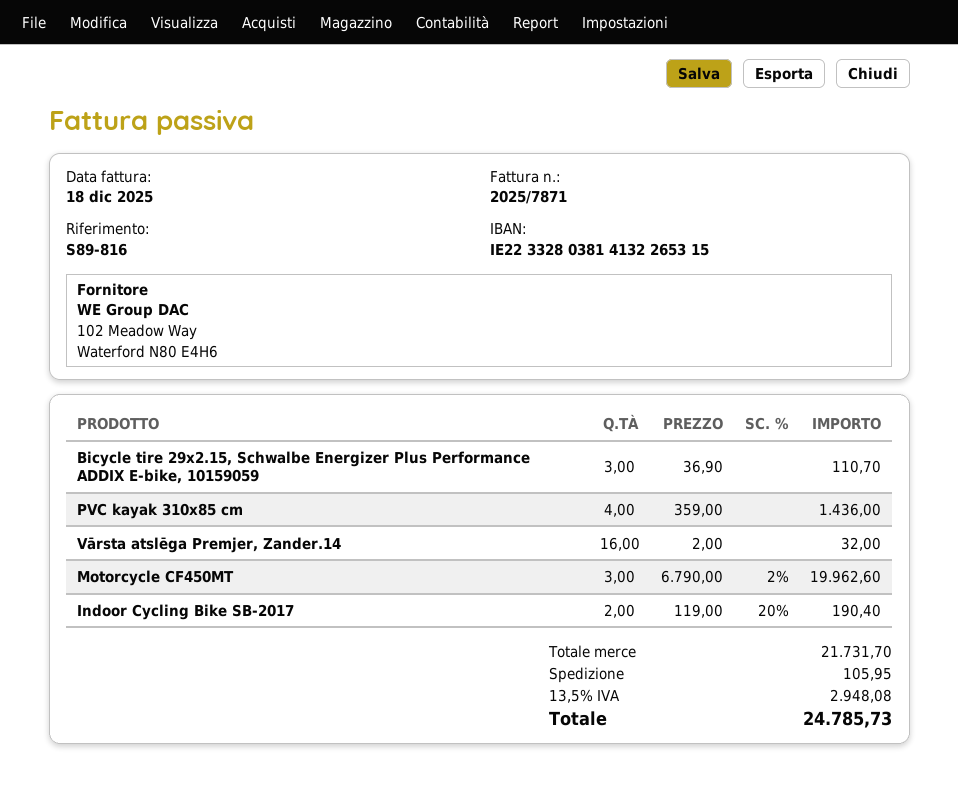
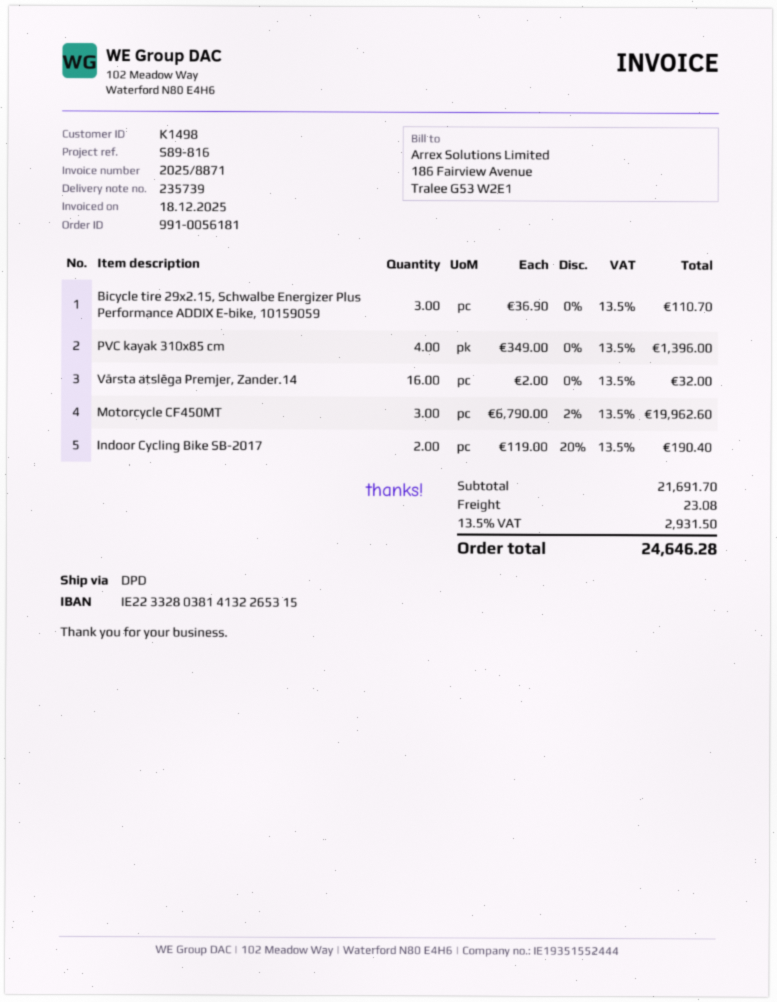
invoice number: 2025/7871 -> 2025/8871
PVC kayak 310x85 cm: 4 x 359.00 = 1436.00 -> 4 x 349.00 = 1396.00
subtotal: 21731.70 -> 21691.70
shipping: 105.95 -> 23.08
tax: 13.5% = 2948.08 -> 13.5% = 2931.50
total: 24785.73 -> 24646.28

